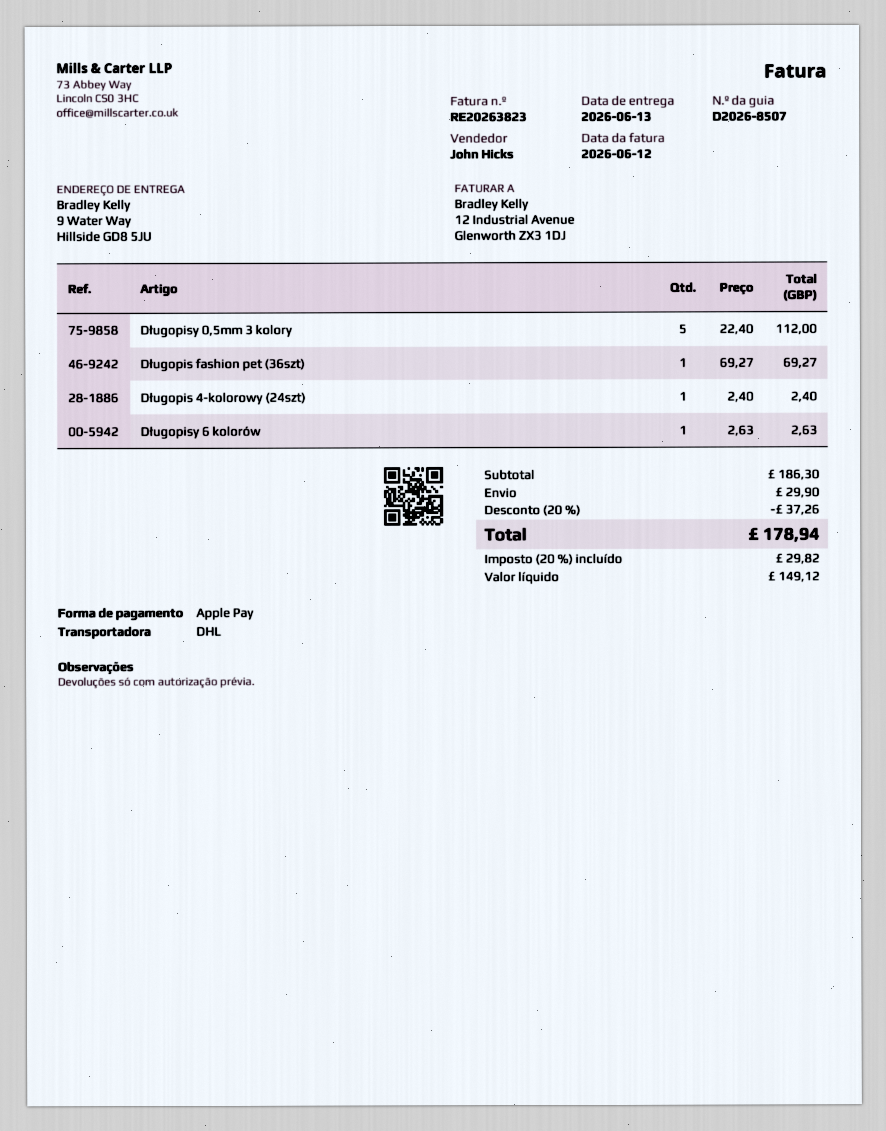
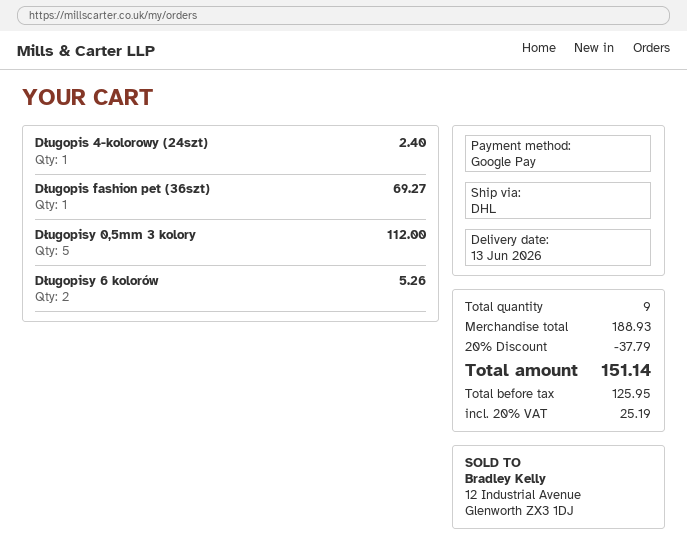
payment method: Apple Pay -> Google Pay
Długopisy 6 kolorów: 1 for 2.63 -> 2 for 5.26
subtotal: 186.30 -> 188.93
discount: 20% = 37.26 -> 20% = 37.79
shipping: 29.90 -> none
net: 149.12 -> 125.95
tax: 20% = 29.82 -> 20% = 25.19
total: 178.94 -> 151.14

